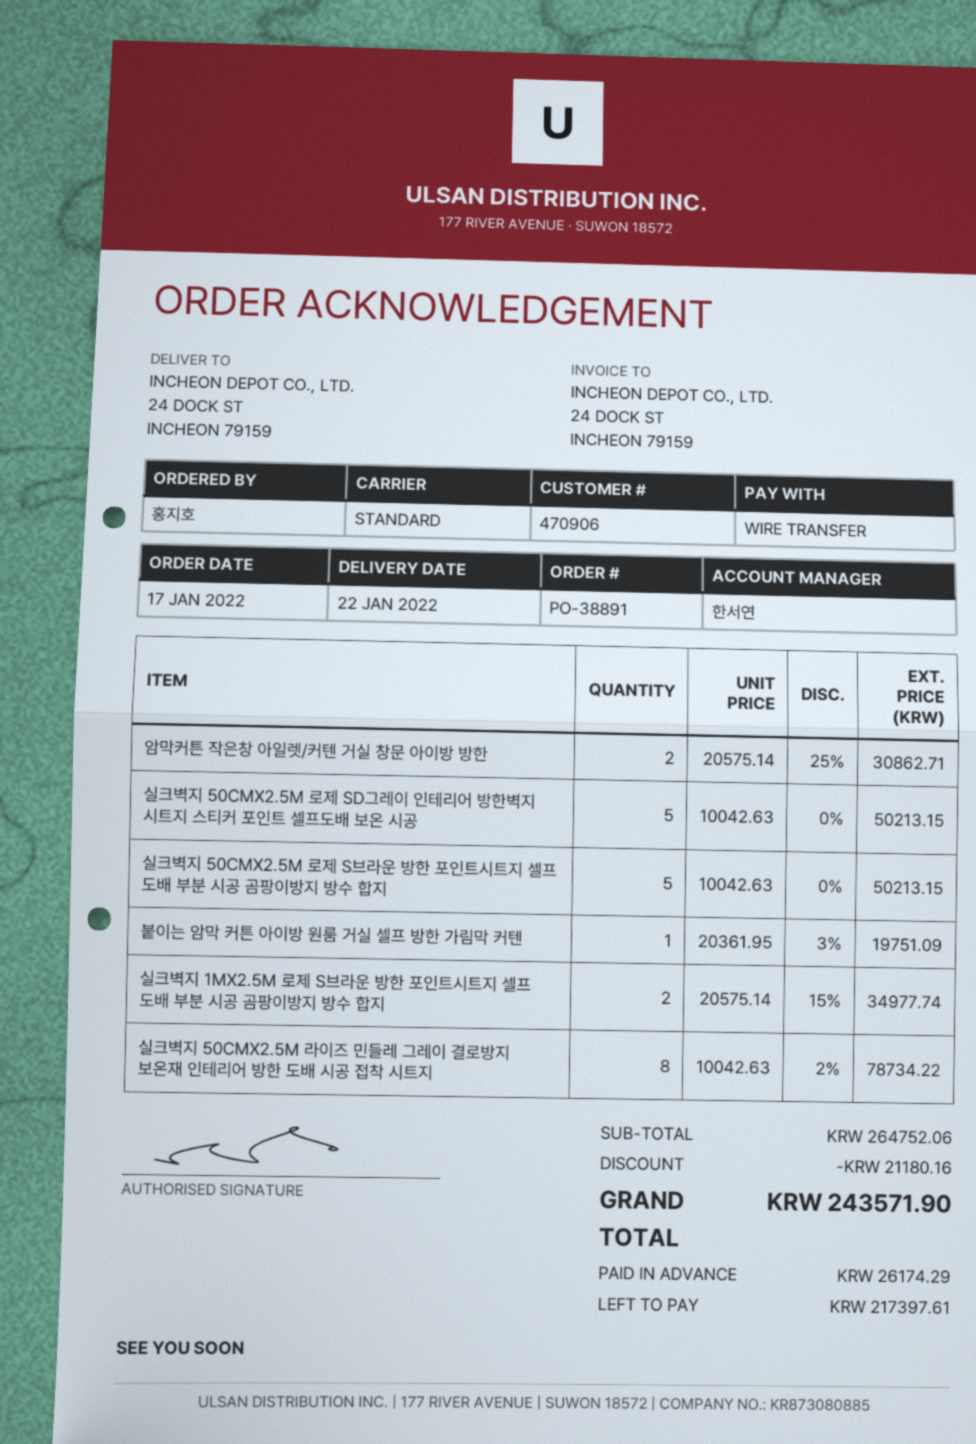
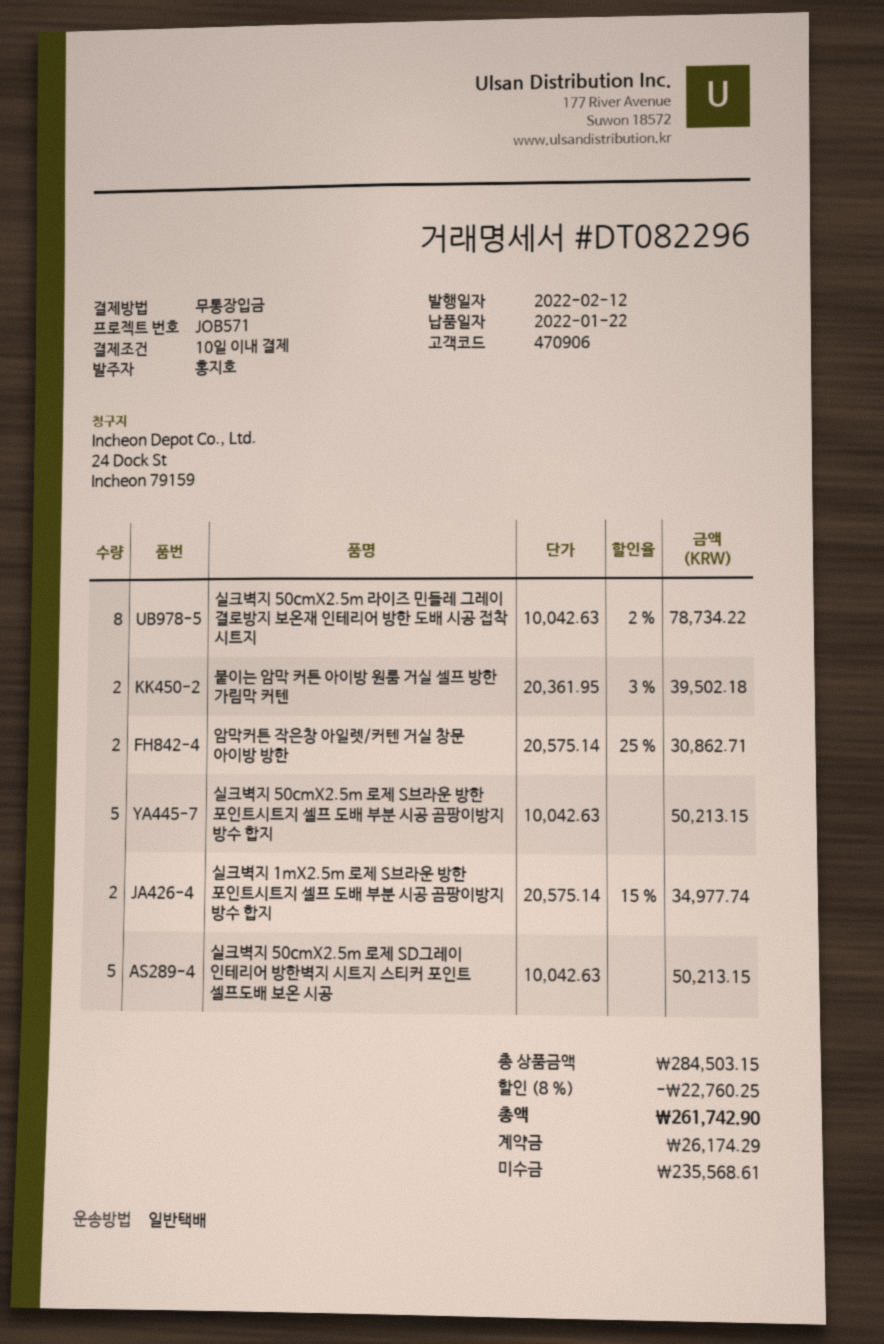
붙이는 암막 커튼 아이방 원룸 거실 셀프 방한 가림막 커텐: 1 x 20361.95 - 3% = 19751.09 -> 2 x 20361.95 - 3% = 39502.18
subtotal: 264752.06 -> 284503.15
discount: 21180.16 -> 22760.25
total: 243571.90 -> 261742.90
balance: 217397.61 -> 235568.61

